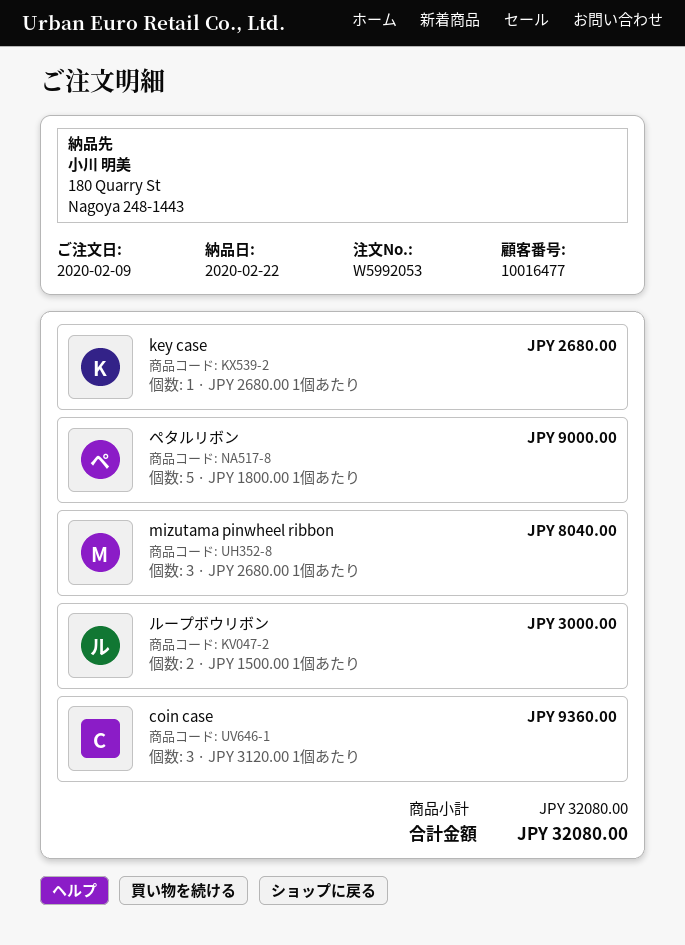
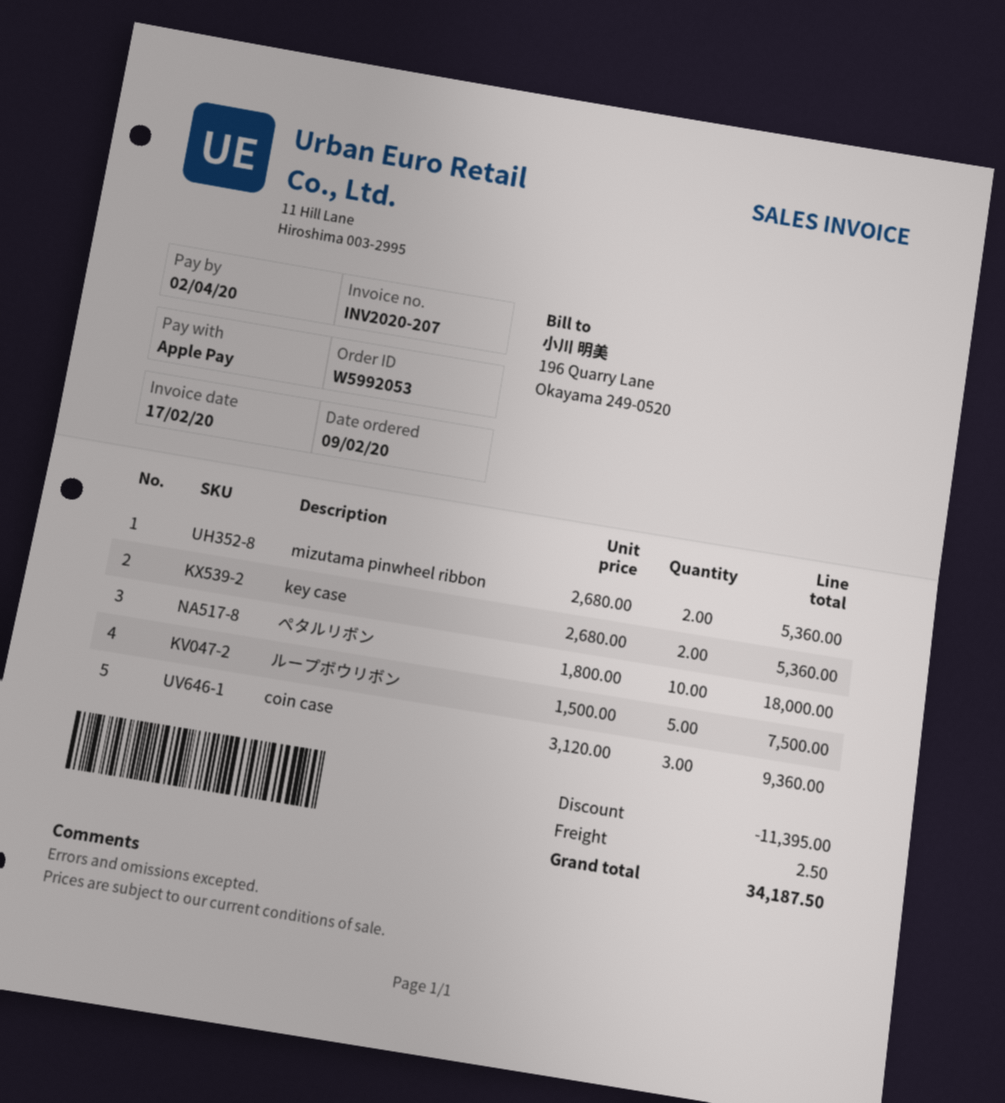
key case: 1 x 2680.00 = 2680.00 -> 2 x 2680.00 = 5360.00
ペタルリボン: 5 x 1800.00 = 9000.00 -> 10 x 1800.00 = 18000.00
mizutama pinwheel ribbon: 3 x 2680.00 = 8040.00 -> 2 x 2680.00 = 5360.00
ループボウリボン: 2 x 1500.00 = 3000.00 -> 5 x 1500.00 = 7500.00
discount: none -> 11395.00
shipping: none -> 2.50
total: 32080.00 -> 34187.50

